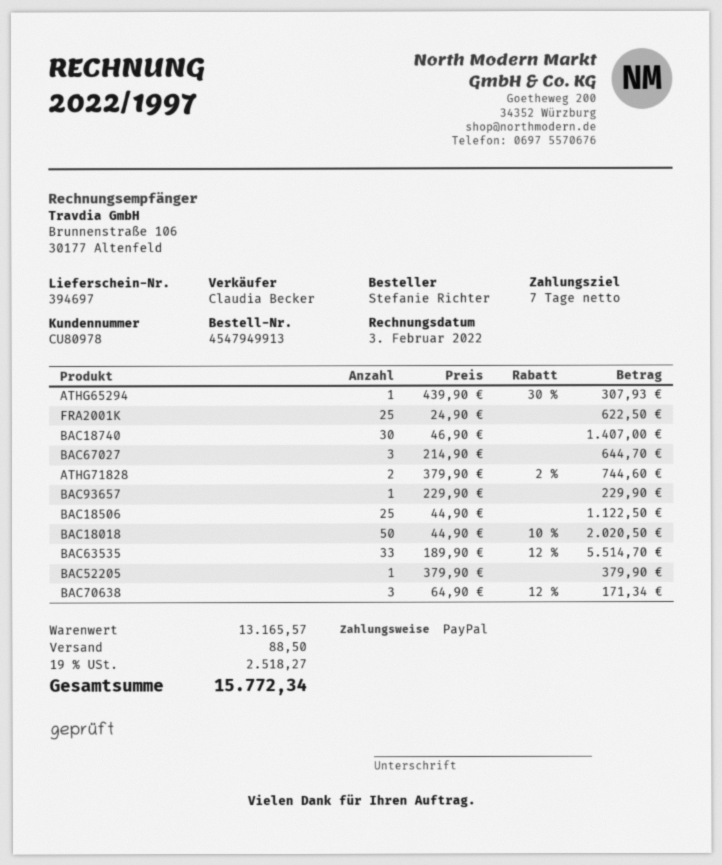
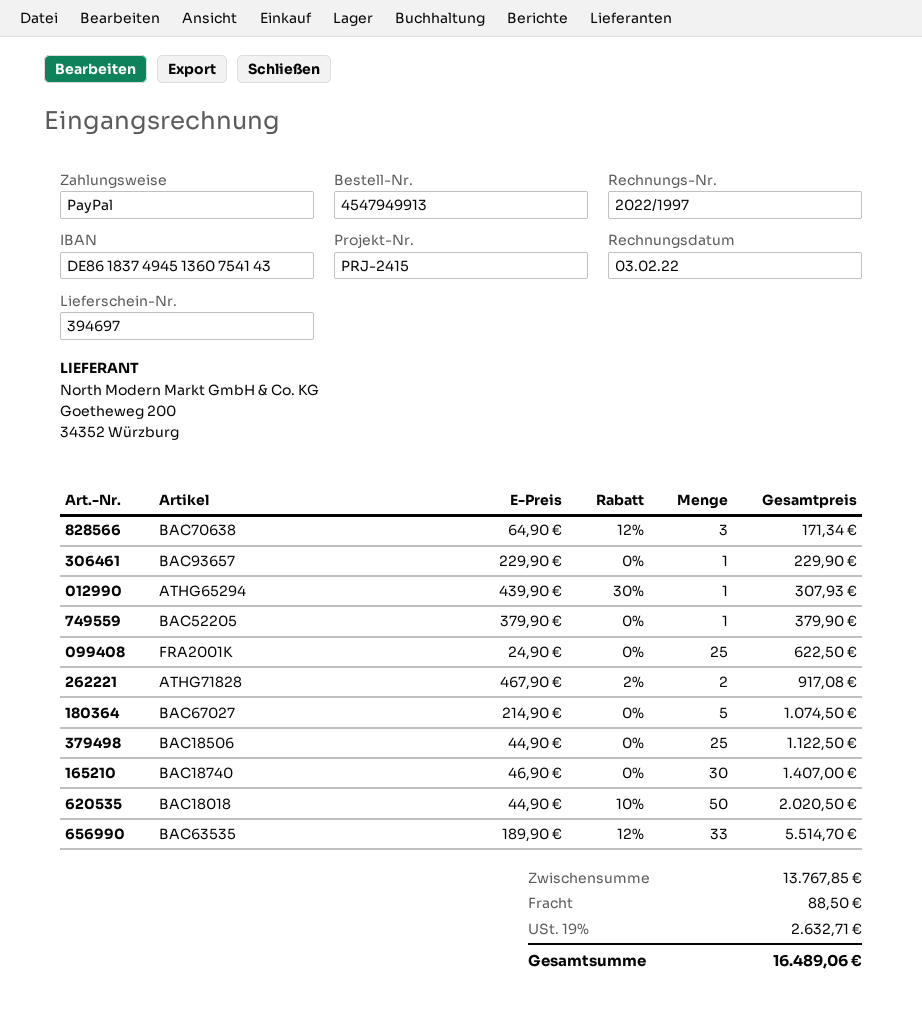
BAC67027: 3 x 214.90 = 644.70 -> 5 x 214.90 = 1074.50
ATHG71828: 2 x 379.90 - 2% = 744.60 -> 2 x 467.90 - 2% = 917.08
subtotal: 13165.57 -> 13767.85
tax: 19% = 2518.27 -> 19% = 2632.71
total: 15772.34 -> 16489.06

